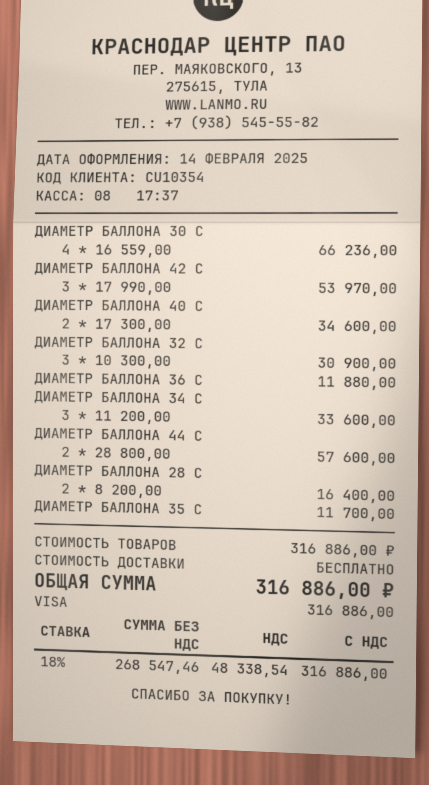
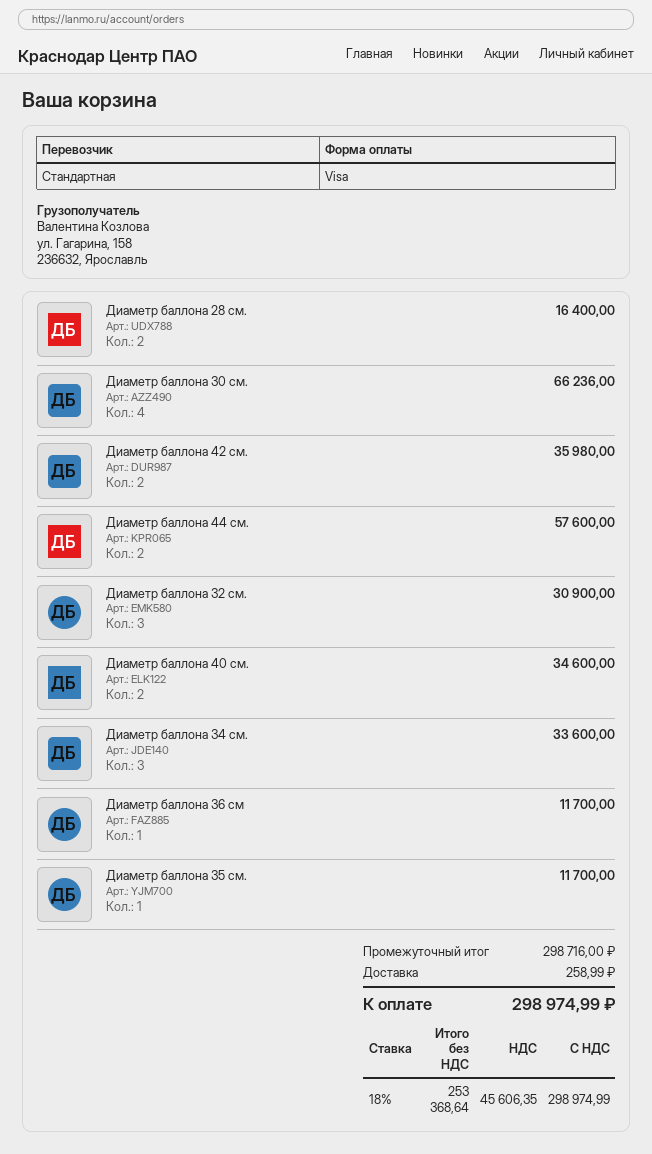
ДИАМЕТР БАЛЛОНА 42 С: 3 for 53970.00 -> 2 for 35980.00
ДИАМЕТР БАЛЛОНА 36 С: 1 for 11880.00 -> 1 for 11700.00
subtotal: 316886.00 -> 298716.00
shipping: 0.00 -> 258.99
net: 268547.46 -> 253368.64
tax: 18% = 48338.54 -> 18% = 45606.35
total: 316886.00 -> 298974.99

